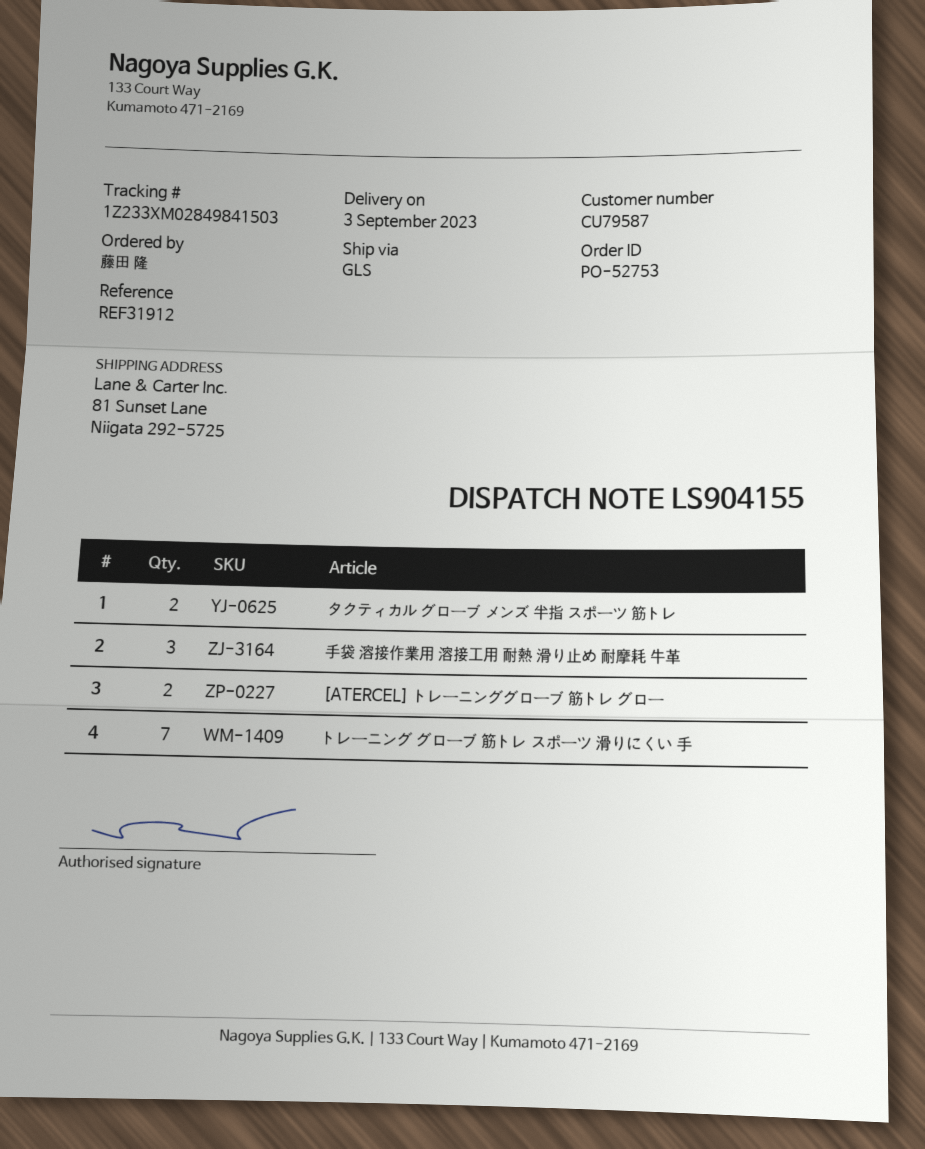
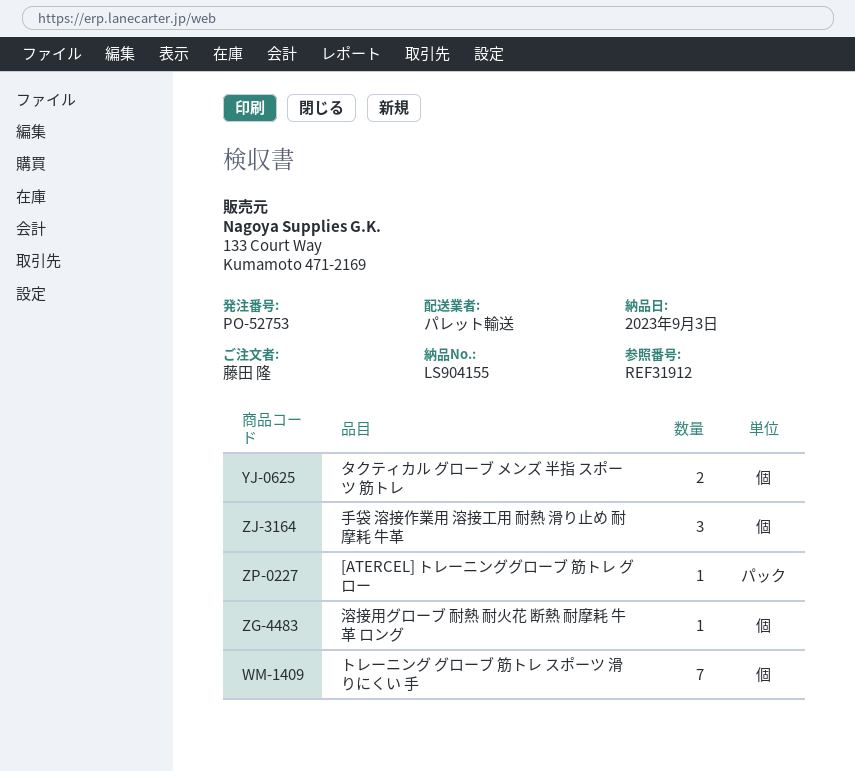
shipping method: GLS -> pallet freight
[ATERCEL] トレーニンググローブ 筋トレ グロー: 2 -> 1
溶接用グローブ 耐熱 耐火花 断熱 耐摩耗 牛革 ロング: none -> 1

